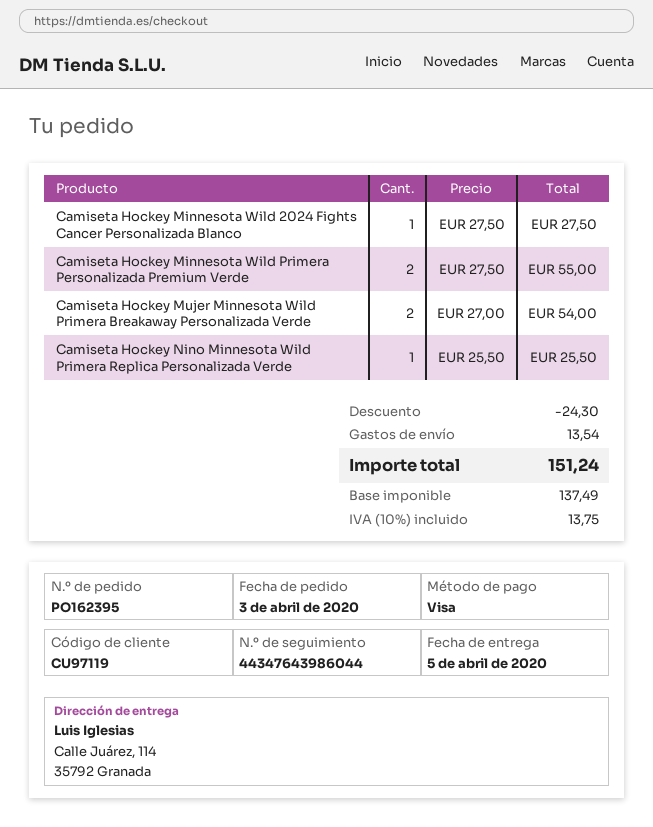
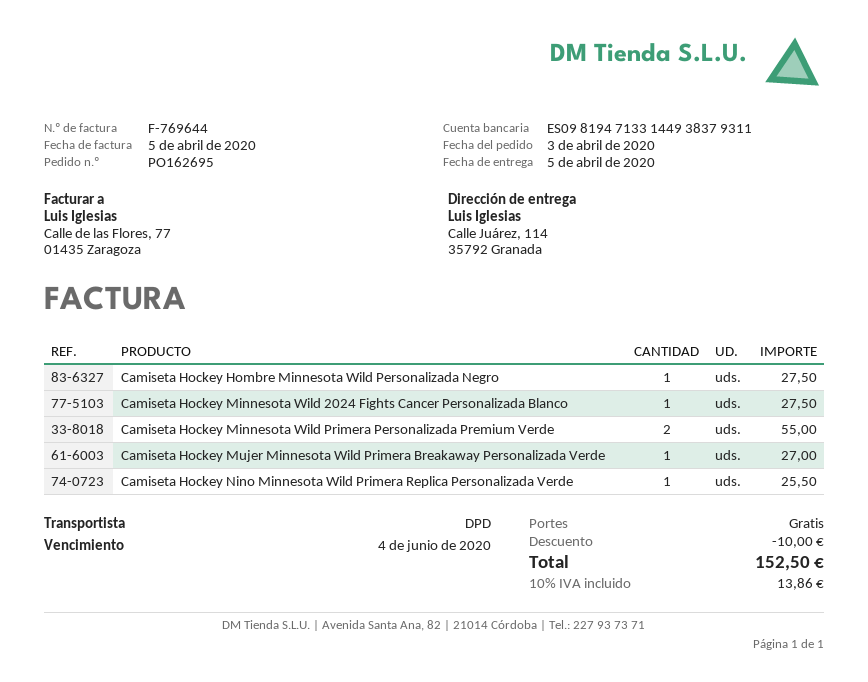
order number: PO162395 -> PO162695
Camiseta Hockey Mujer Minnesota Wild Primera Breakaway Personalizada Verde: 2 for 54.00 -> 1 for 27.00
Camiseta Hockey Hombre Minnesota Wild Personalizada Negro: none -> 1 for 27.50
discount: 24.30 -> 10.00
shipping: 13.54 -> 0.00
tax: 10% = 13.75 -> 10% = 13.86
total: 151.24 -> 152.50

